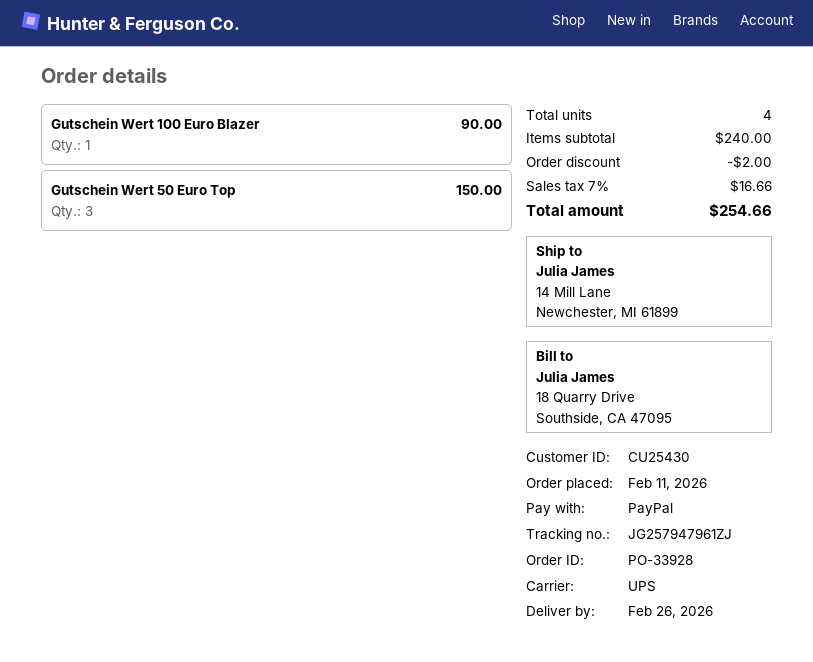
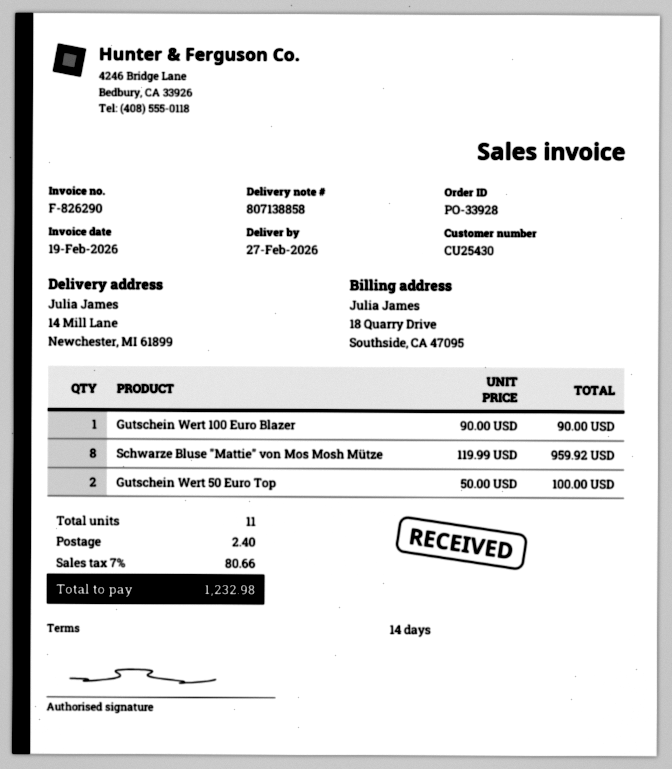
delivery date: 2026-02-26 -> 2026-02-27
Gutschein Wert 50 Euro Top: 3 for 150.00 -> 2 for 100.00
Schwarze Bluse "Mattie" von Mos Mosh Mütze: none -> 8 for 959.92
total quantity: 4 -> 11
discount: 2.00 -> none
shipping: none -> 2.40
tax: 7% = 16.66 -> 7% = 80.66
total: 254.66 -> 1232.98

